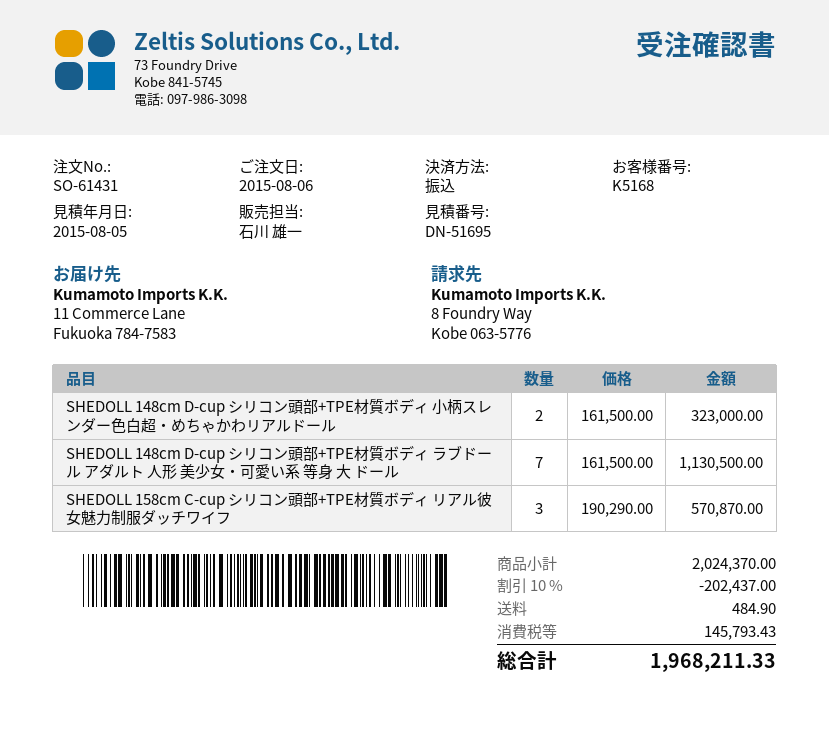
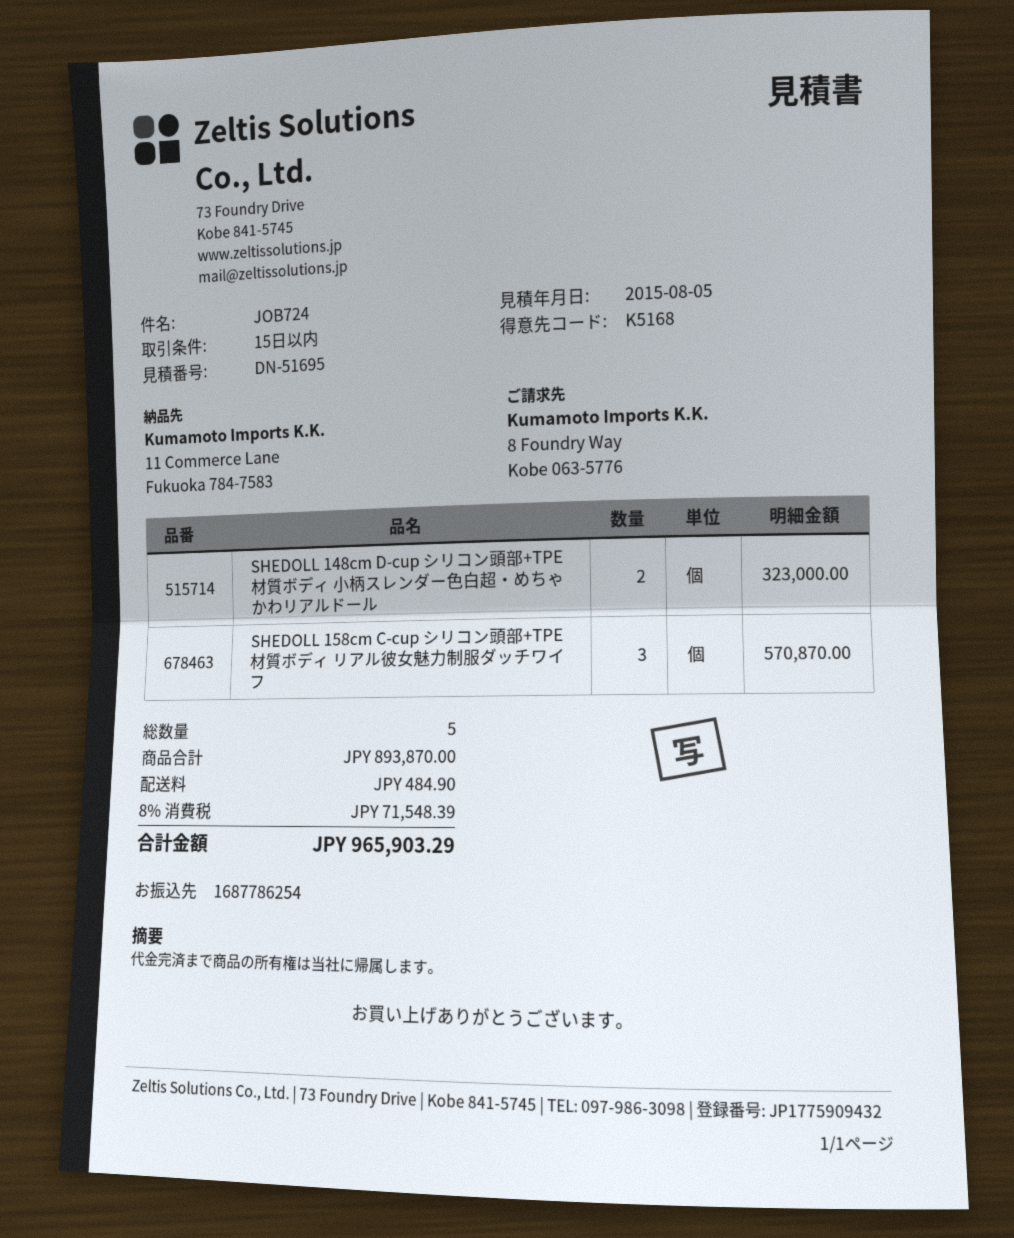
SHEDOLL 148cm D-cup シリコン頭部+TPE材質ボディ ラブドール アダルト 人形 美少女・可愛い系 等身 大 ドール: 7 for 1130500.00 -> none
subtotal: 2024370.00 -> 893870.00
discount: 10% = 202437.00 -> none
tax: 145793.43 -> 71548.39
total: 1968211.33 -> 965903.29

